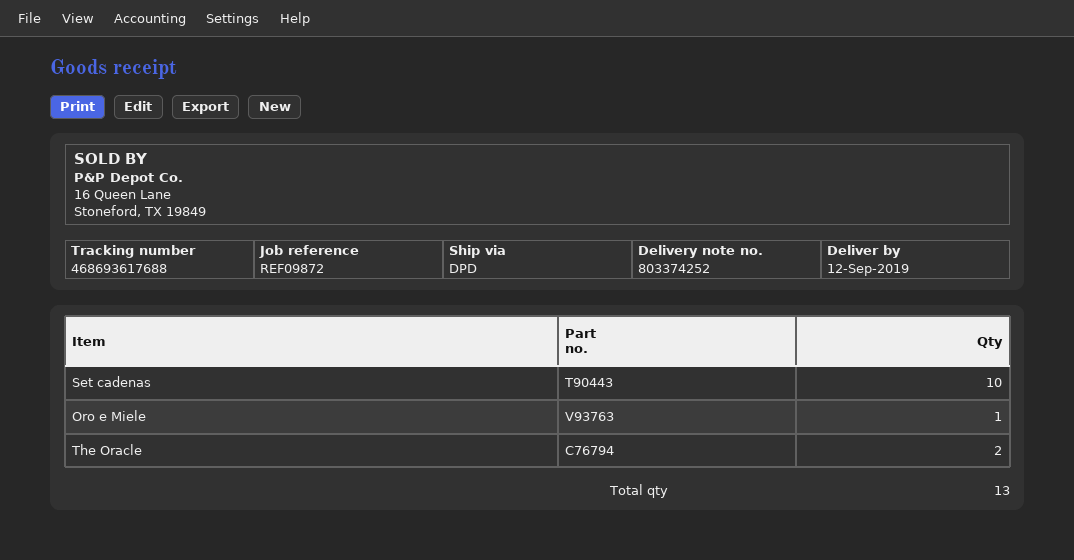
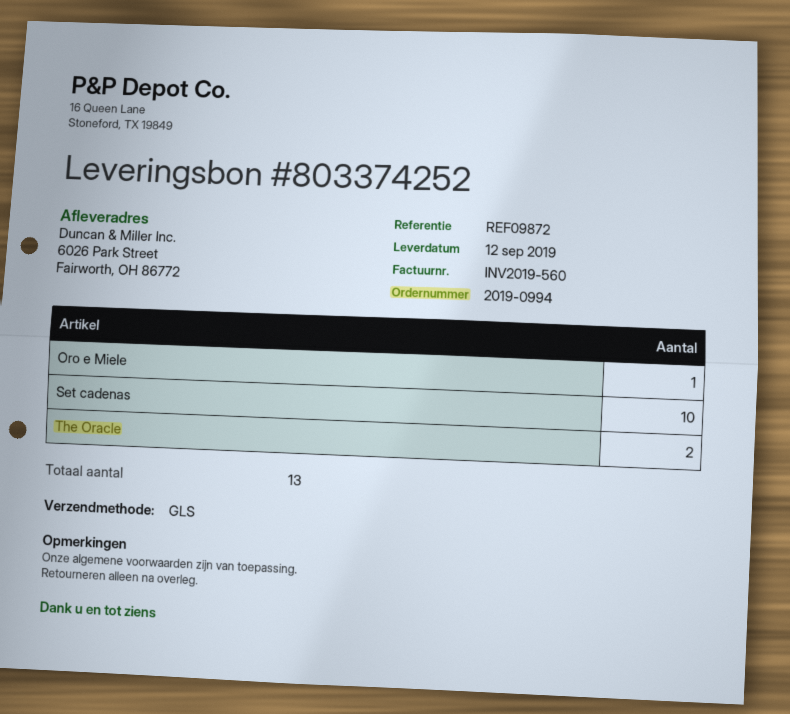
shipping method: DPD -> GLS

